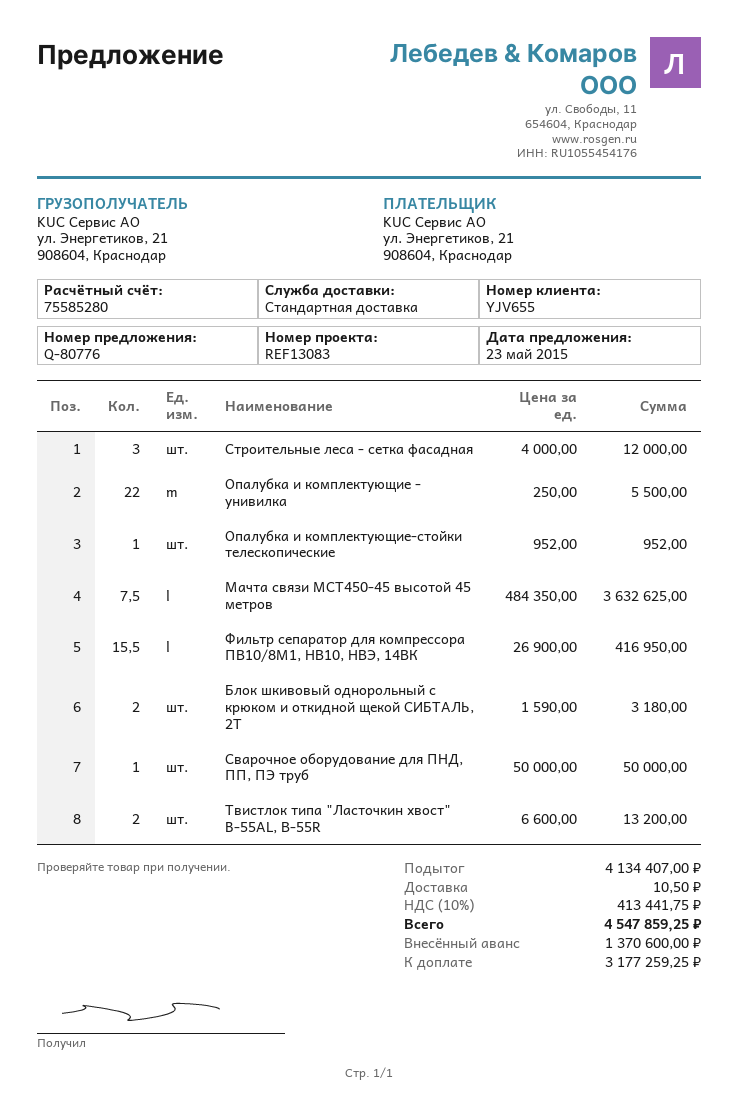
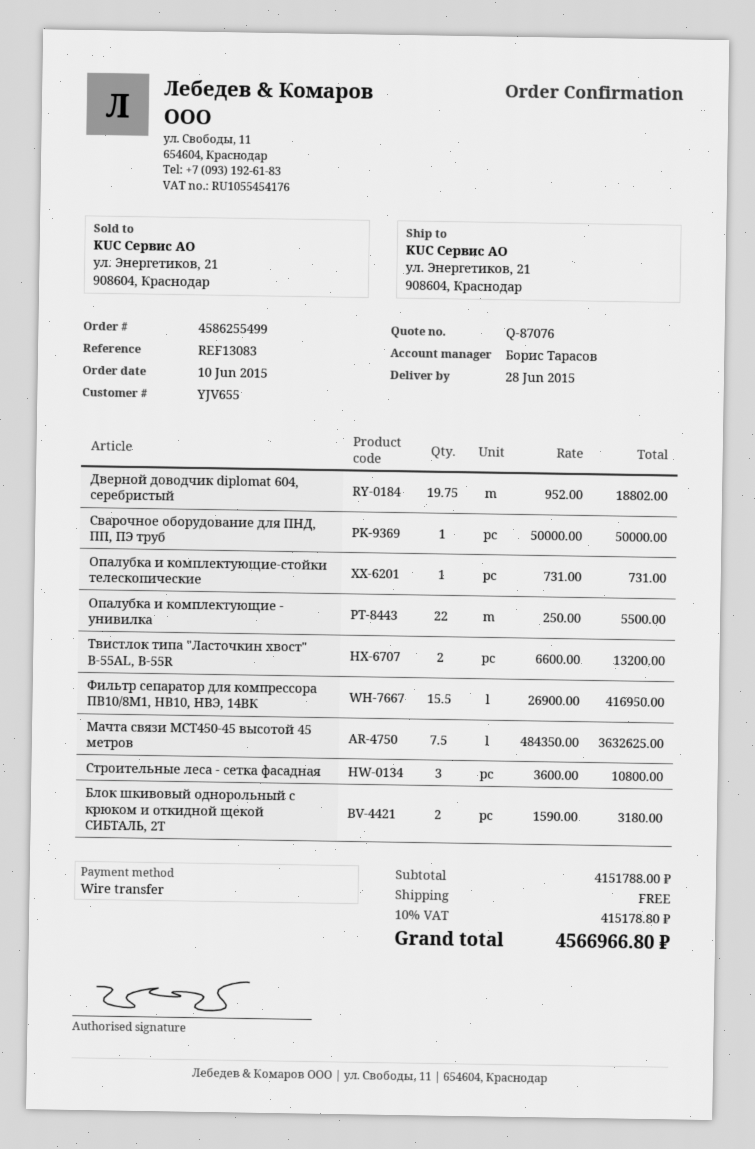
quote number: Q-80776 -> Q-87076
Строительные леса - сетка фасадная: 3 x 4000.00 = 12000.00 -> 3 x 3600.00 = 10800.00
Опалубка и комплектующие-стойки телескопические: 1 x 952.00 = 952.00 -> 1 x 731.00 = 731.00
Дверной доводчик diplomat 604, серебристый: none -> 19.75 x 952.00 = 18802.00
subtotal: 4134407.00 -> 4151788.00
shipping: 10.50 -> 0.00
tax: 10% = 413441.75 -> 10% = 415178.80
total: 4547859.25 -> 4566966.80

